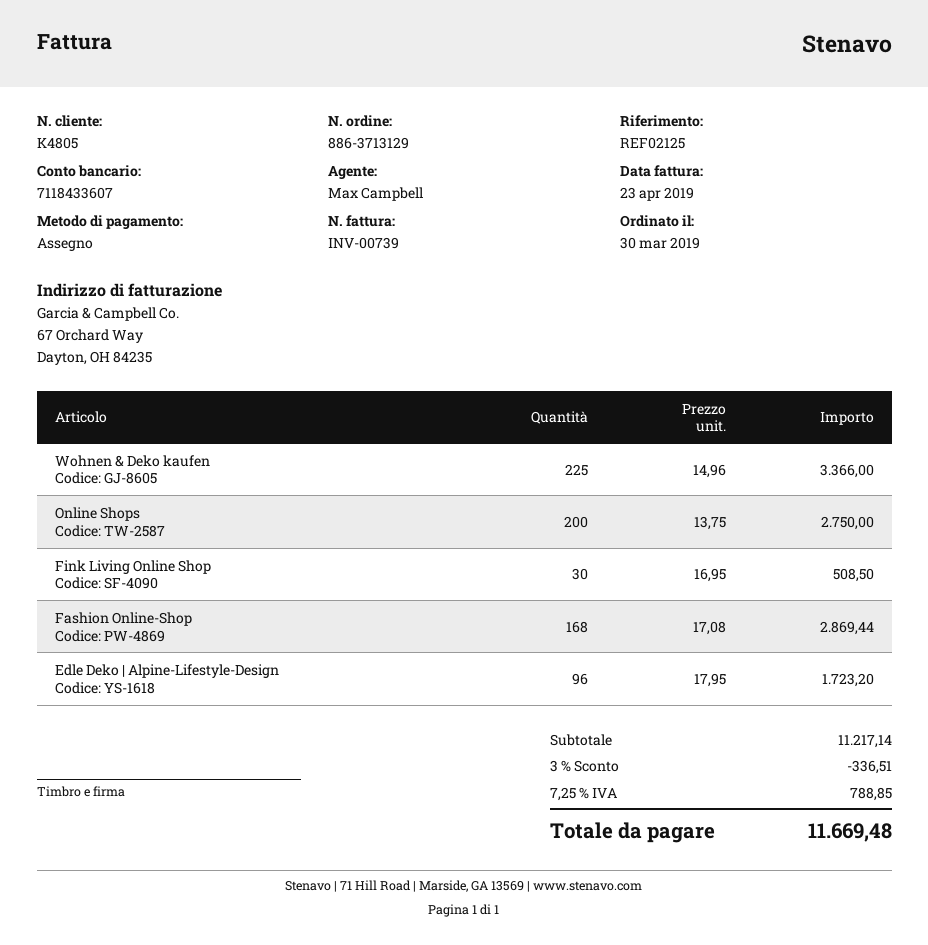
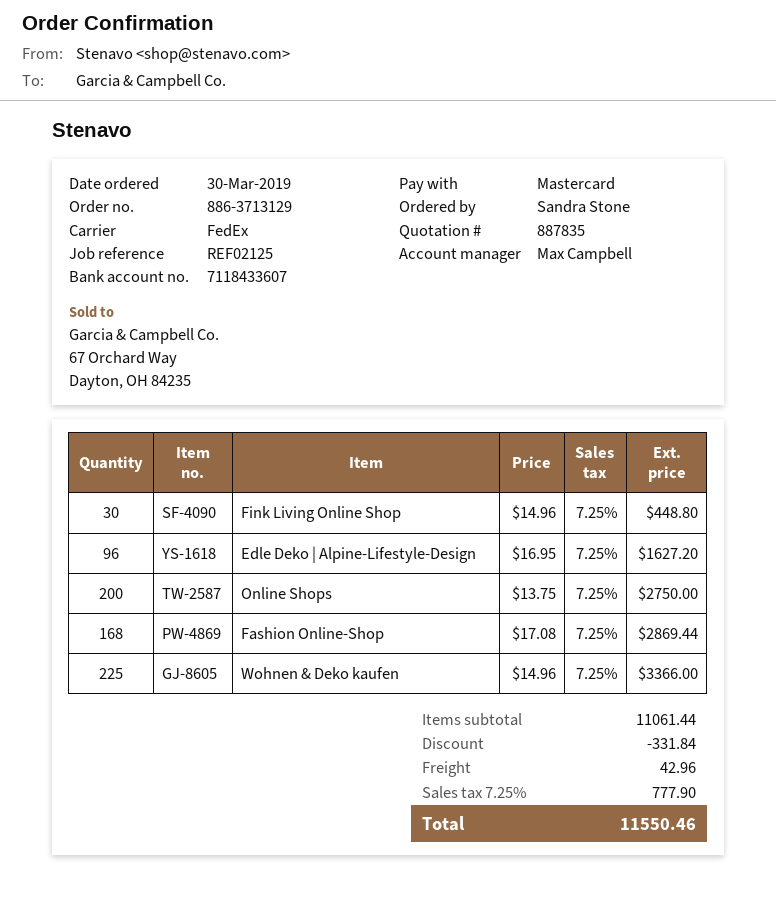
payment method: cheque -> Mastercard
Fink Living Online Shop: 30 x 16.95 = 508.50 -> 30 x 14.96 = 448.80
Edle Deko | Alpine-Lifestyle-Design: 96 x 17.95 = 1723.20 -> 96 x 16.95 = 1627.20
subtotal: 11217.14 -> 11061.44
discount: 336.51 -> 331.84
shipping: none -> 42.96
tax: 7.25% = 788.85 -> 7.25% = 777.90
total: 11669.48 -> 11550.46

